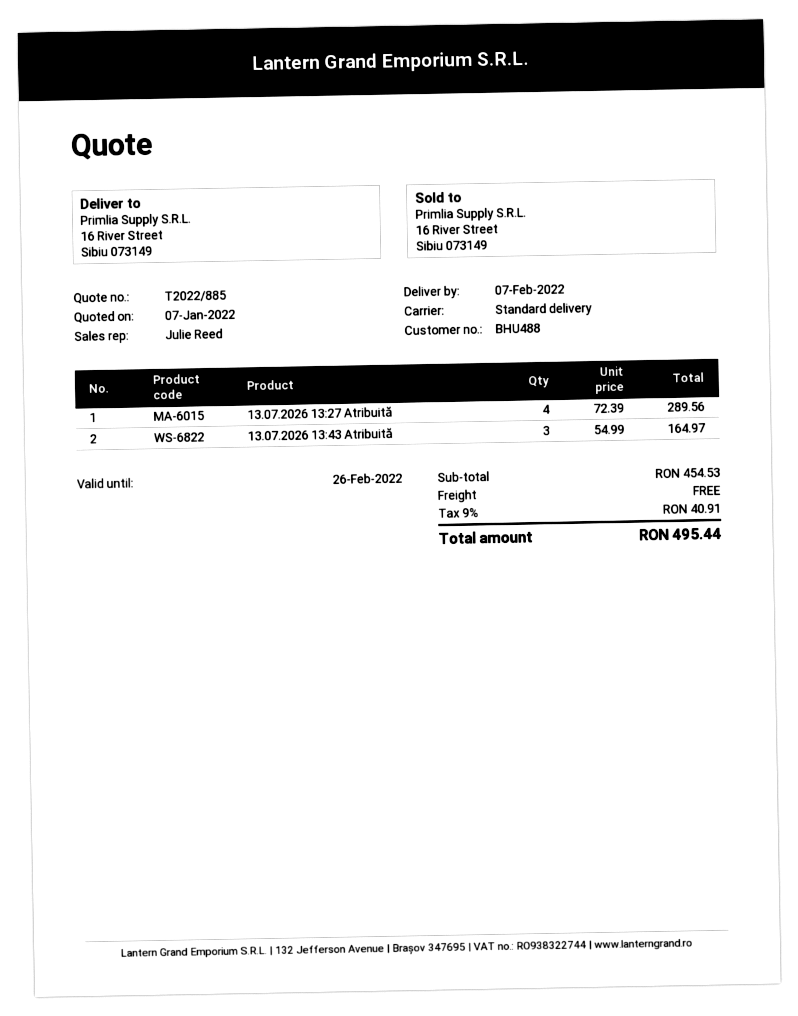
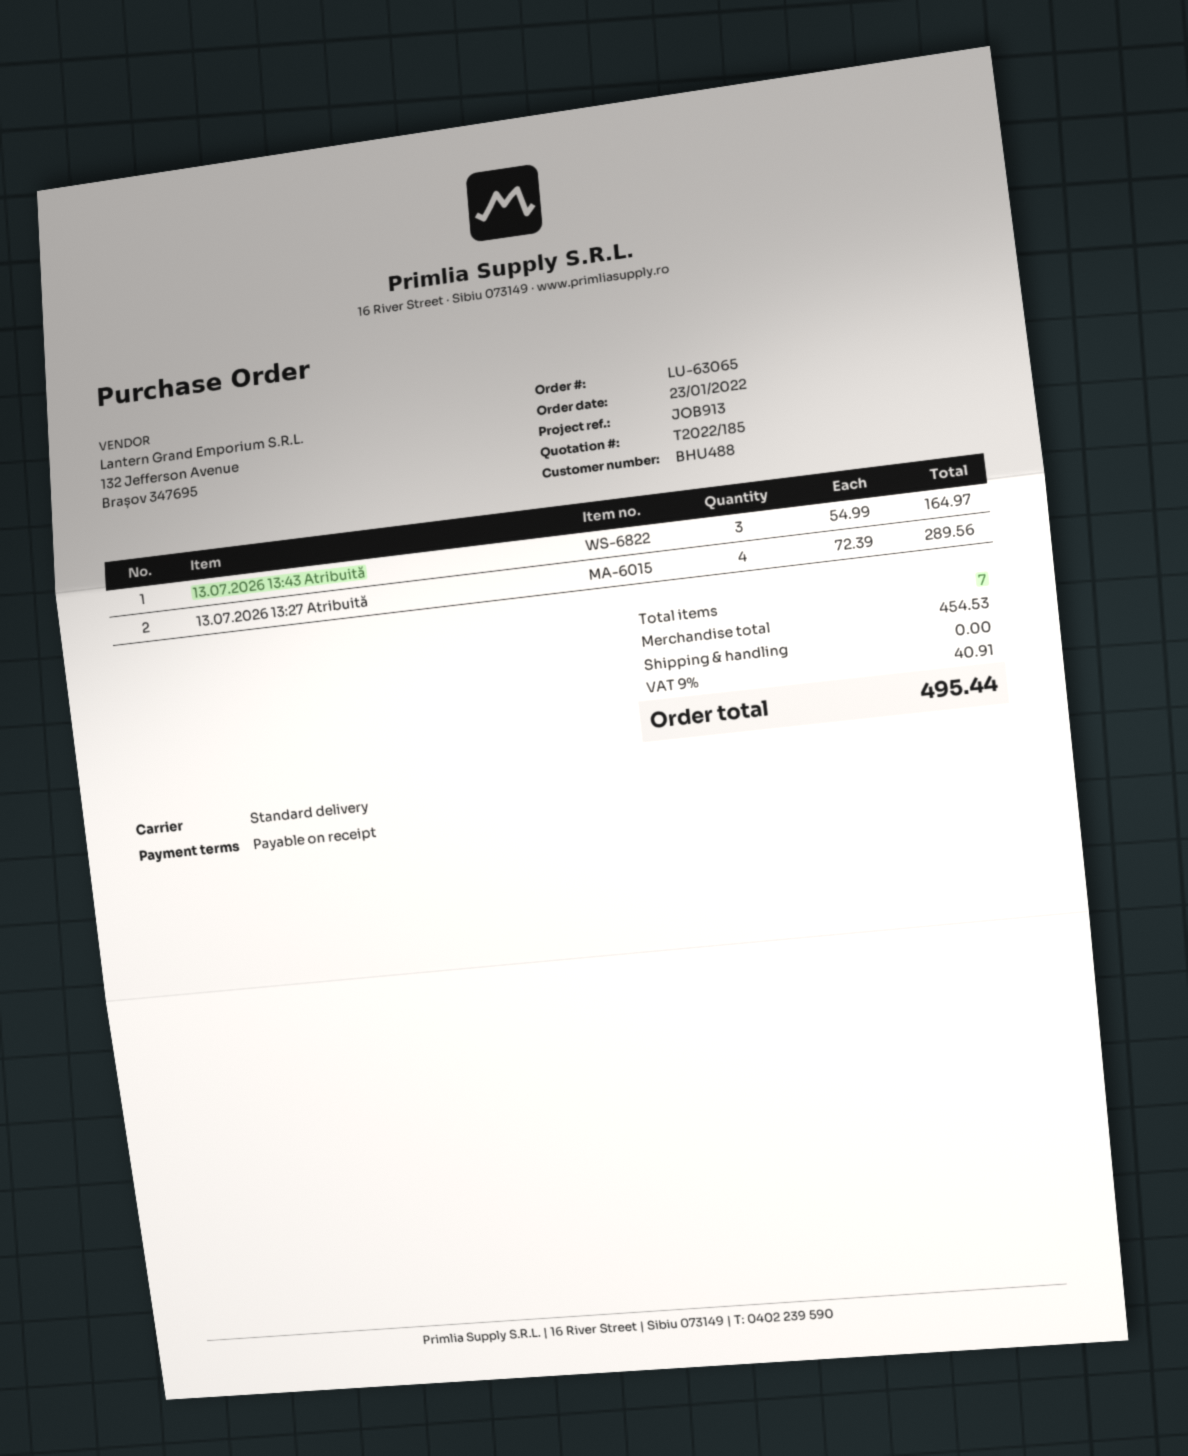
quote number: T2022/885 -> T2022/185

